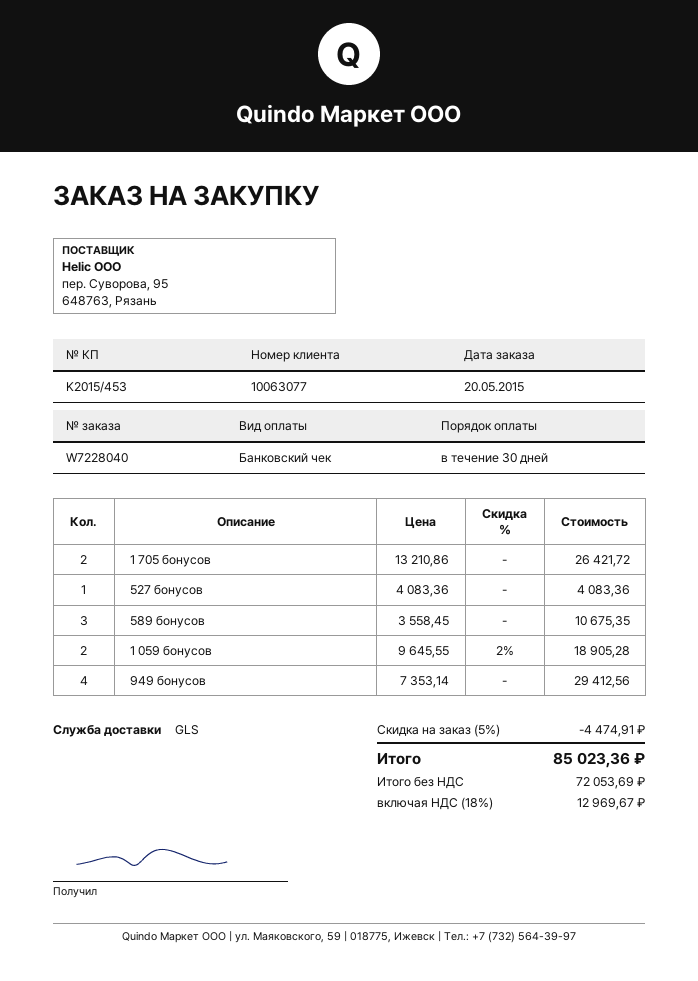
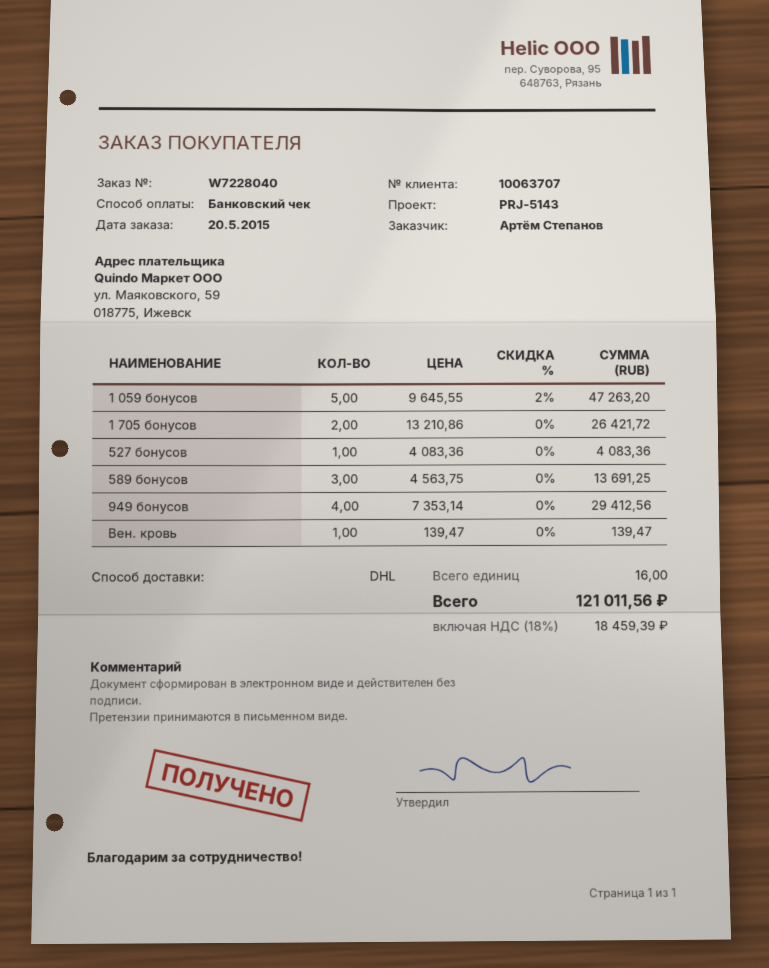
customer number: 10063077 -> 10063707
shipping method: GLS -> DHL
589 бонусов: 3 x 3558.45 = 10675.35 -> 3 x 4563.75 = 13691.25
1 059 бонусов: 2 x 9645.55 - 2% = 18905.28 -> 5 x 9645.55 - 2% = 47263.20
Вен. кровь: none -> 1 x 139.47 = 139.47
discount: 5% = 4474.91 -> none
tax: 18% = 12969.67 -> 18% = 18459.39
total: 85023.36 -> 121011.56

